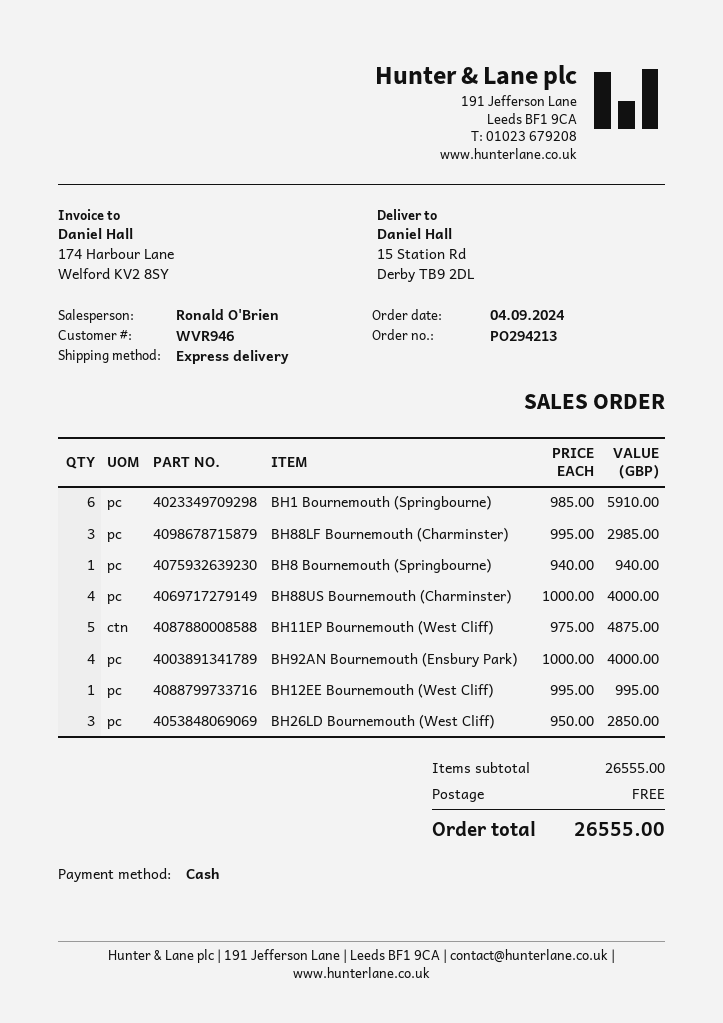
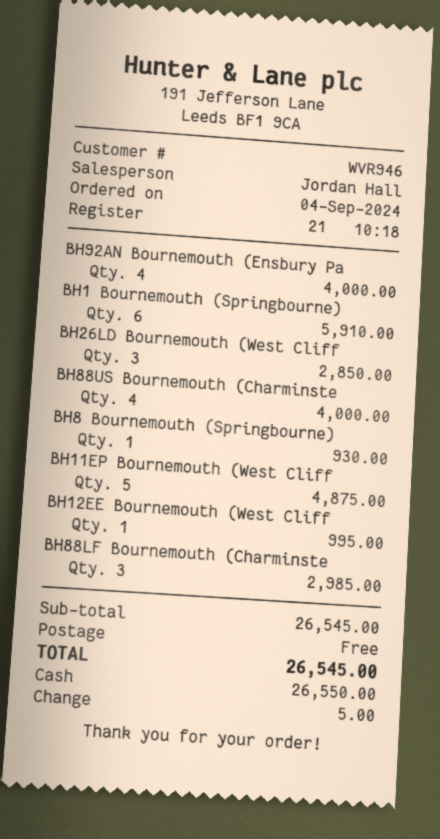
sales rep: Ronald O'Brien -> Jordan Hall
BH8 Bournemouth (Springbourne): 1 for 940.00 -> 1 for 930.00
subtotal: 26555.00 -> 26545.00
total: 26555.00 -> 26545.00

